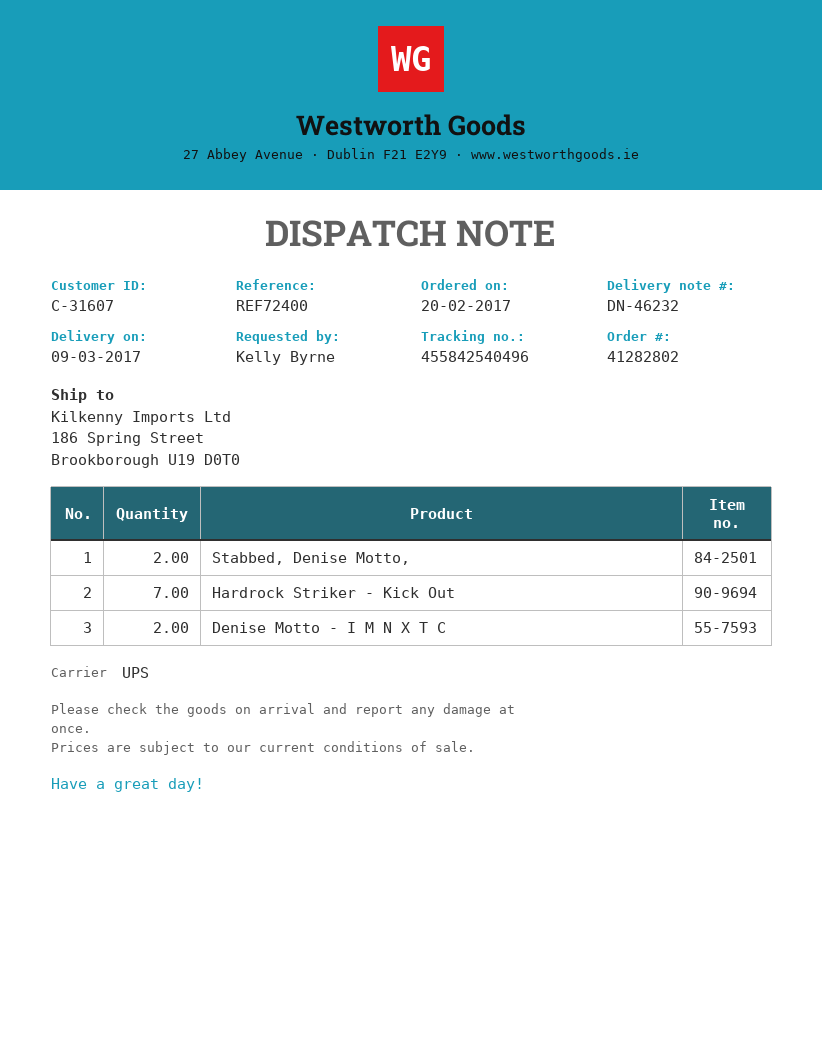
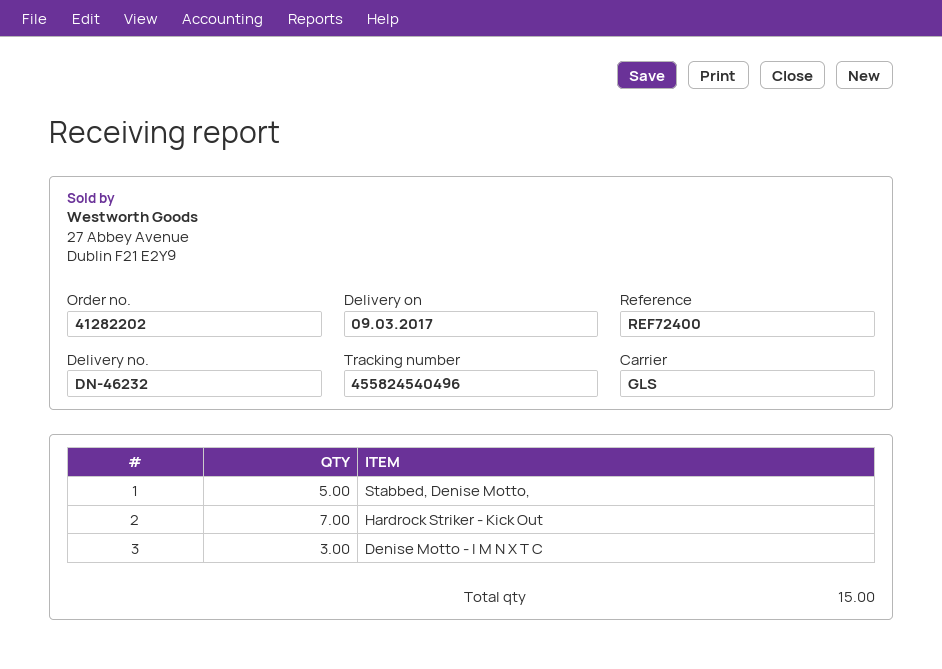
order number: 41282802 -> 41282202
shipping method: UPS -> GLS
tracking number: 455842540496 -> 455824540496
Stabbed, Denise Motto,: 2 -> 5
Denise Motto - I M N X T C: 2 -> 3

